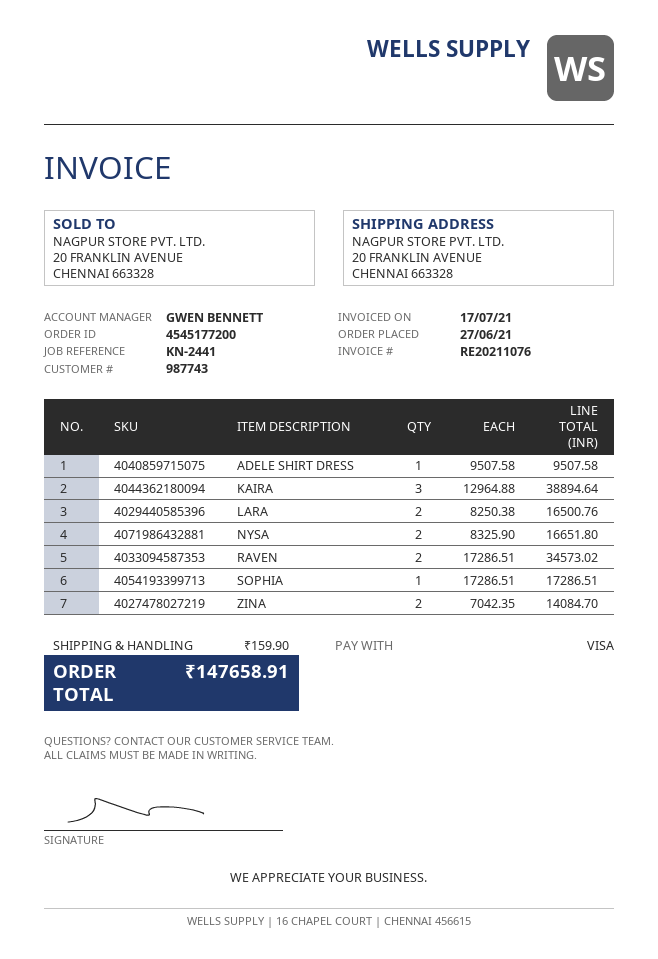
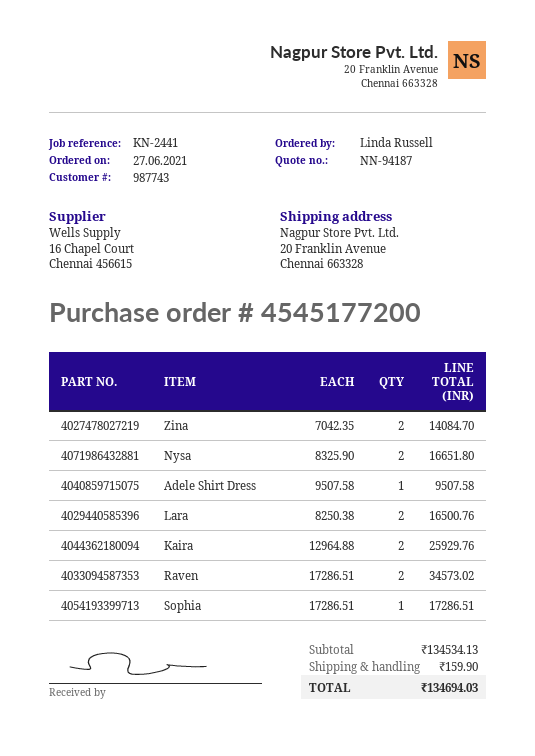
KAIRA: 3 x 12964.88 = 38894.64 -> 2 x 12964.88 = 25929.76
total: 147658.91 -> 134694.03

